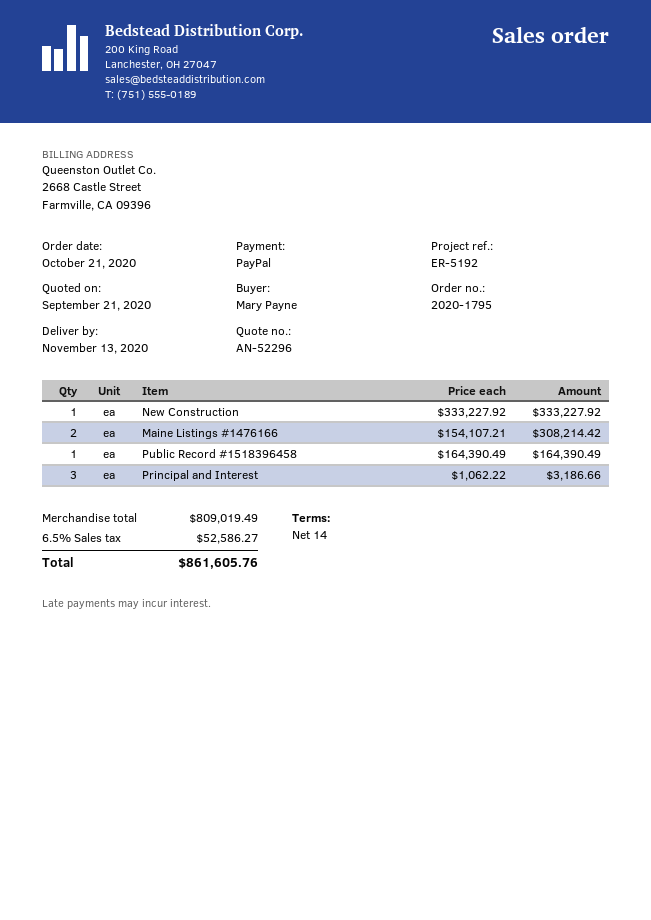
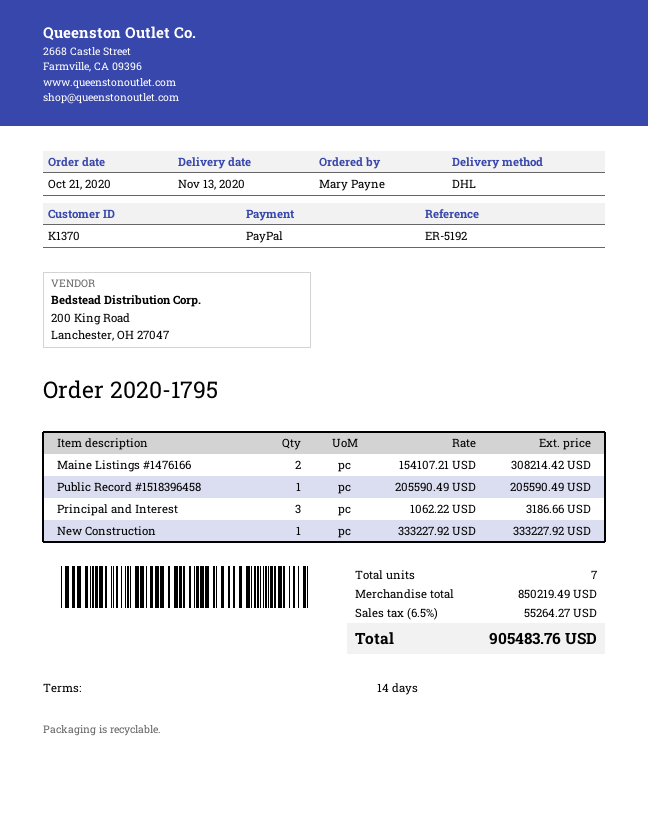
Public Record #1518396458: 1 x 164390.49 = 164390.49 -> 1 x 205590.49 = 205590.49
subtotal: 809019.49 -> 850219.49
tax: 6.5% = 52586.27 -> 6.5% = 55264.27
total: 861605.76 -> 905483.76

